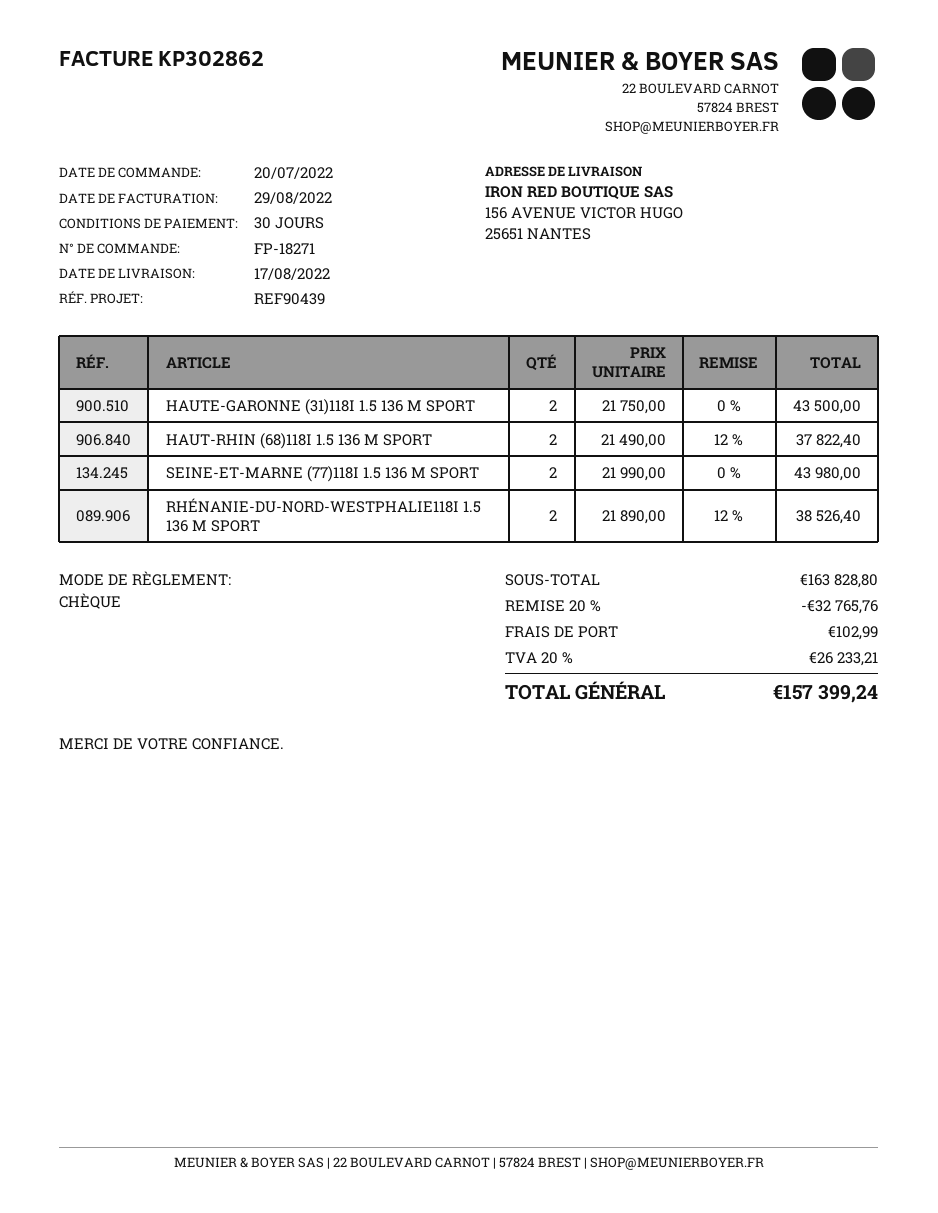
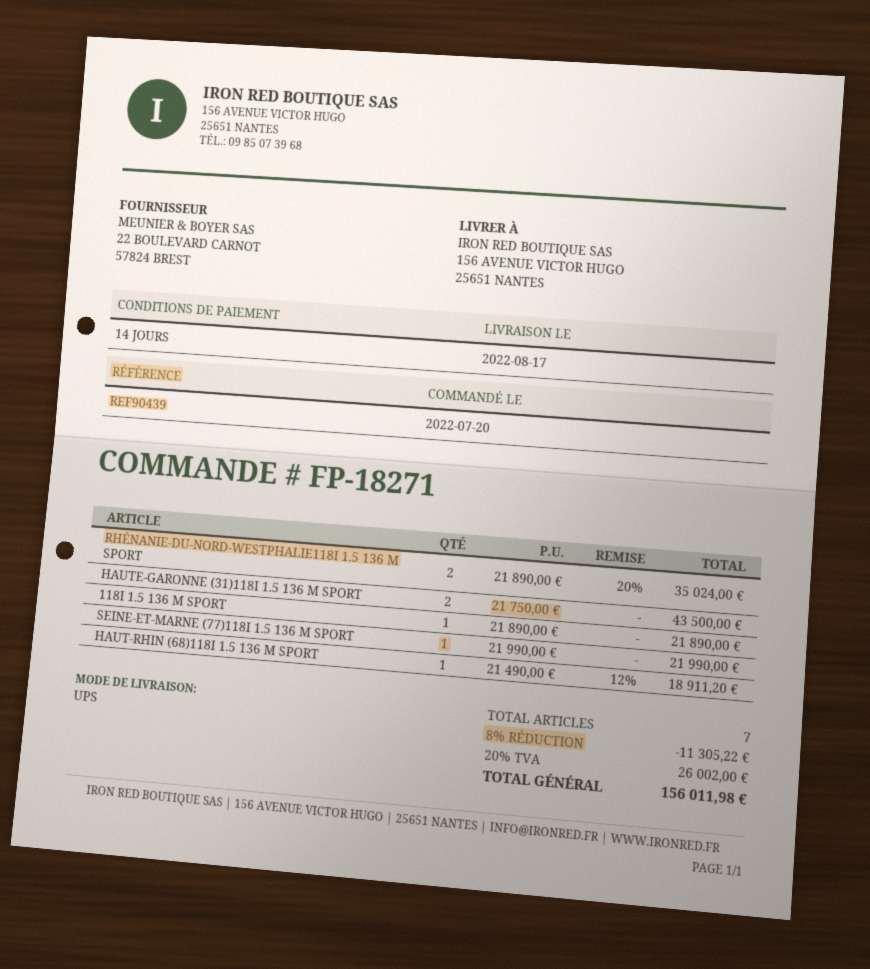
payment terms: 30 days -> 14 days
HAUT-RHIN (68)118I 1.5 136 M SPORT: 2 x 21490.00 - 12% = 37822.40 -> 1 x 21490.00 - 12% = 18911.20
SEINE-ET-MARNE (77)118I 1.5 136 M SPORT: 2 x 21990.00 = 43980.00 -> 1 x 21990.00 = 21990.00
RHÉNANIE-DU-NORD-WESTPHALIE118I 1.5 136 M SPORT: 2 x 21890.00 - 12% = 38526.40 -> 2 x 21890.00 - 20% = 35024.00
118I 1.5 136 M SPORT: none -> 1 x 21890.00 = 21890.00
discount: 20% = 32765.76 -> 8% = 11305.22
shipping: 102.99 -> none
tax: 20% = 26233.21 -> 20% = 26002.00
total: 157399.24 -> 156011.98

